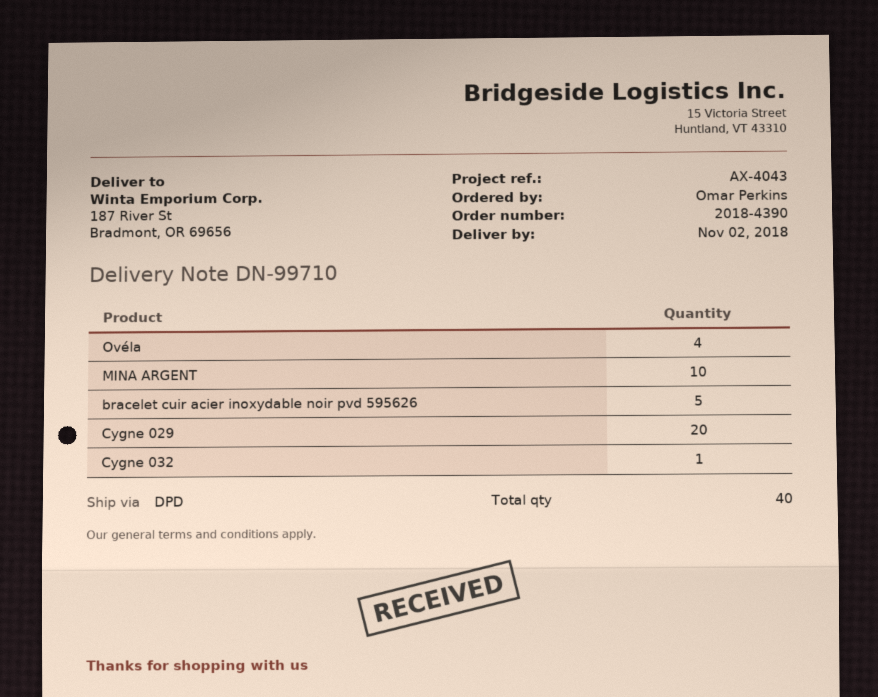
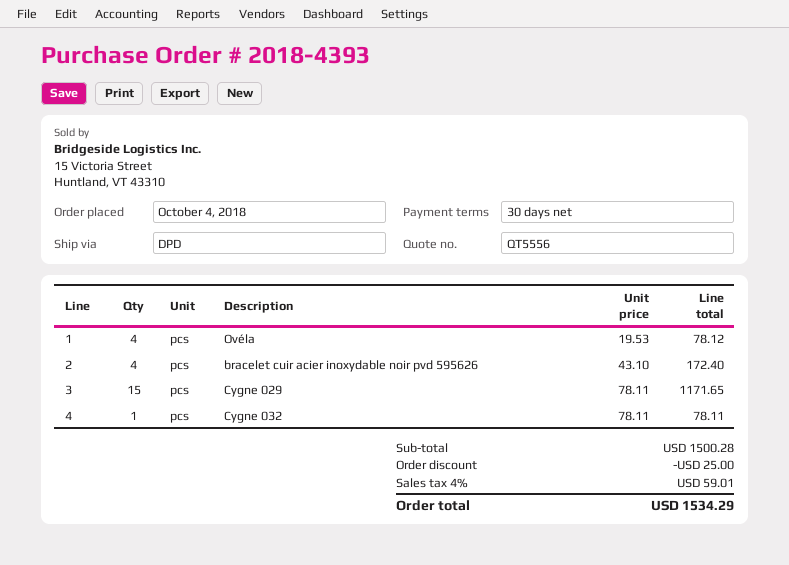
order number: 2018-4390 -> 2018-4393
MINA ARGENT: 10 -> none
bracelet cuir acier inoxydable noir pvd 595626: 5 -> 4
Cygne 029: 20 -> 15

